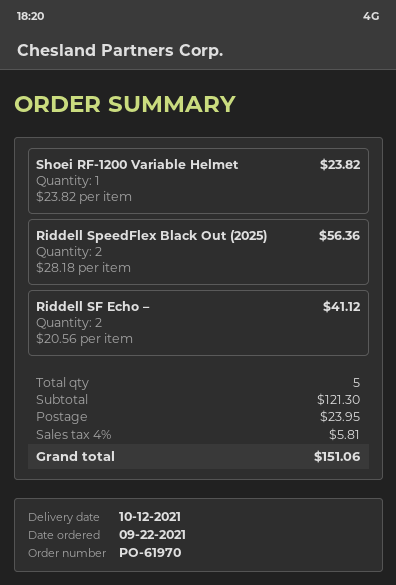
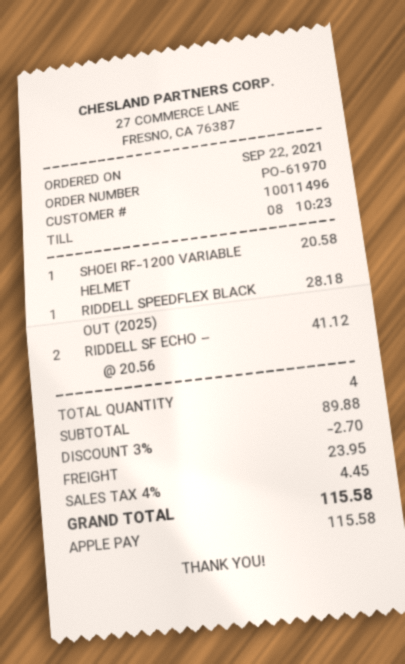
Shoei RF-1200 Variable Helmet: 1 x 23.82 = 23.82 -> 1 x 20.58 = 20.58
Riddell SpeedFlex Black Out (2025): 2 x 28.18 = 56.36 -> 1 x 28.18 = 28.18
total quantity: 5 -> 4
subtotal: 121.30 -> 89.88
discount: none -> 3% = 2.70
tax: 4% = 5.81 -> 4% = 4.45
total: 151.06 -> 115.58

